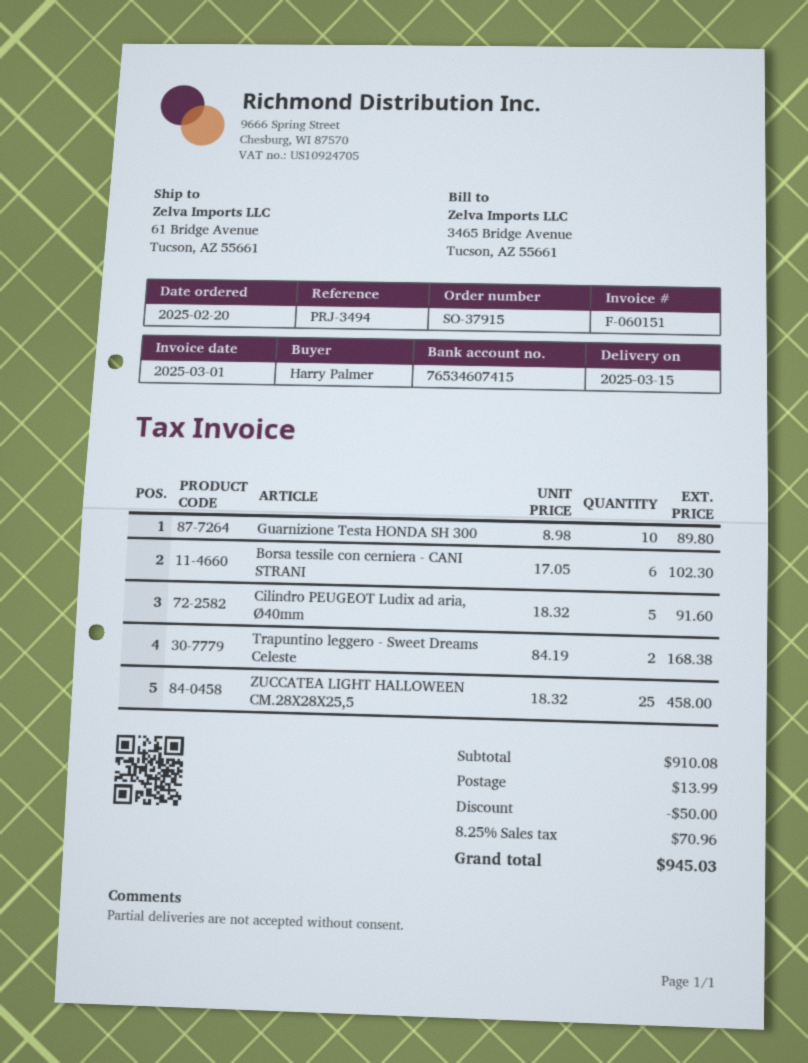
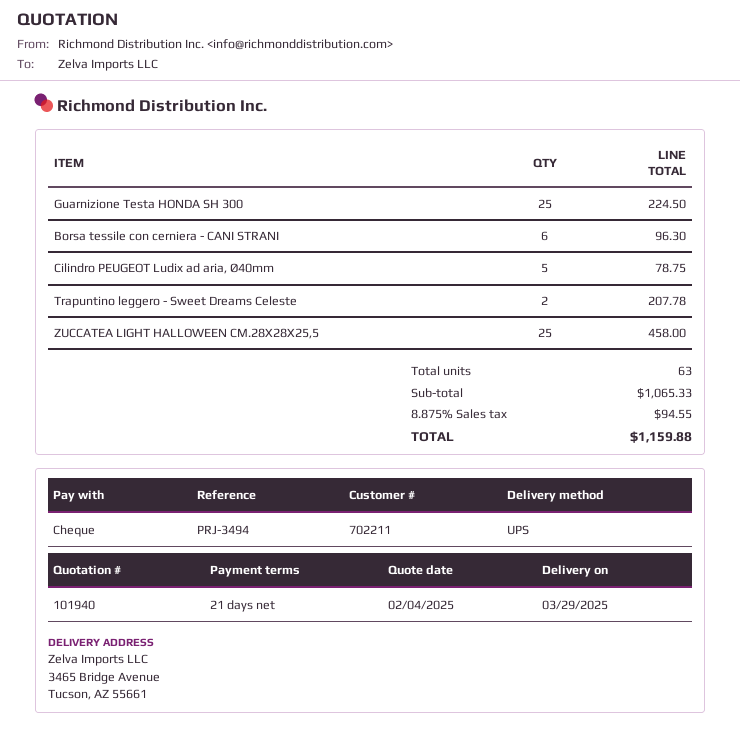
delivery date: 2025-03-15 -> 2025-03-29
ship to: 61 Bridge Avenue, Tucson, AZ 55661 -> 3465 Bridge Avenue, Tucson, AZ 55661
Guarnizione Testa HONDA SH 300: 10 for 89.80 -> 25 for 224.50
Borsa tessile con cerniera - CANI STRANI: 6 for 102.30 -> 6 for 96.30
Cilindro PEUGEOT Ludix ad aria, Ø40mm: 5 for 91.60 -> 5 for 78.75
Trapuntino leggero - Sweet Dreams Celeste: 2 for 168.38 -> 2 for 207.78
subtotal: 910.08 -> 1065.33
discount: 50.00 -> none
shipping: 13.99 -> none
tax: 8.25% = 70.96 -> 8.875% = 94.55
total: 945.03 -> 1159.88

